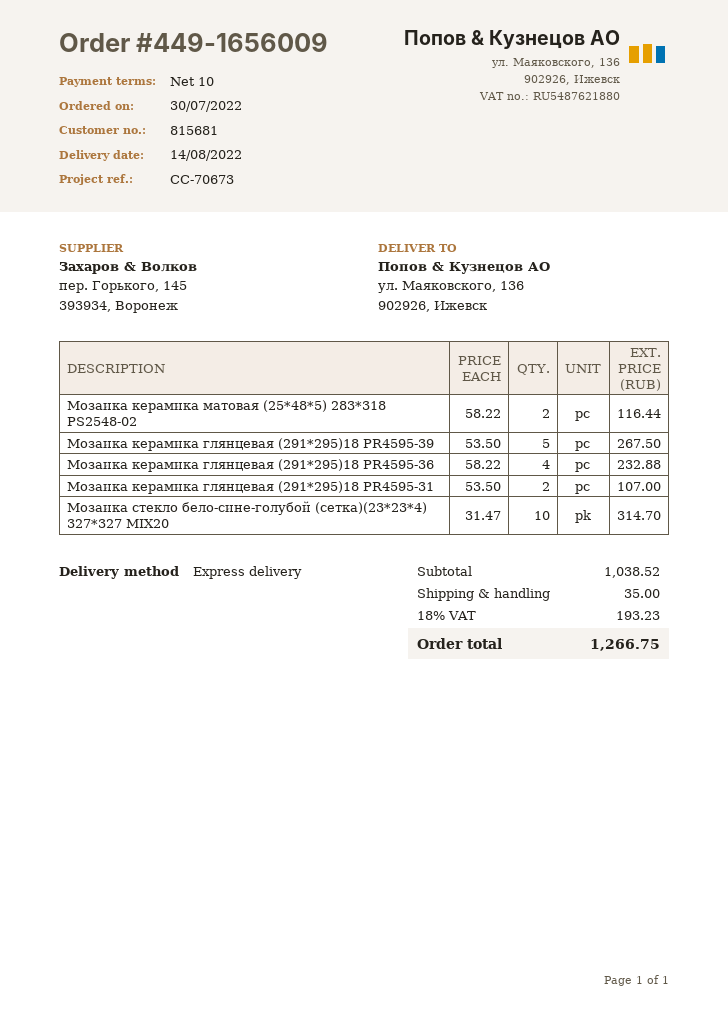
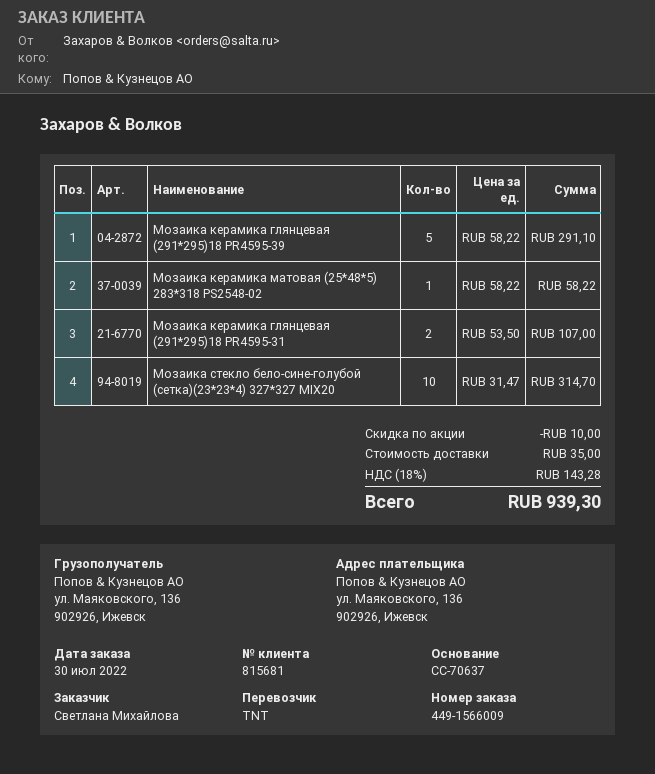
order number: 449-1656009 -> 449-1566009
reference: CC-70673 -> CC-70637
shipping method: express -> TNT
Мозаика керамика матовая (25*48*5) 283*318 PS2548-02: 2 x 58.22 = 116.44 -> 1 x 58.22 = 58.22
Мозаика керамика глянцевая (291*295)18 PR4595-39: 5 x 53.50 = 267.50 -> 5 x 58.22 = 291.10
Мозаика керамика глянцевая (291*295)18 PR4595-36: 4 x 58.22 = 232.88 -> none
discount: none -> 10.00
tax: 18% = 193.23 -> 18% = 143.28
total: 1266.75 -> 939.30

